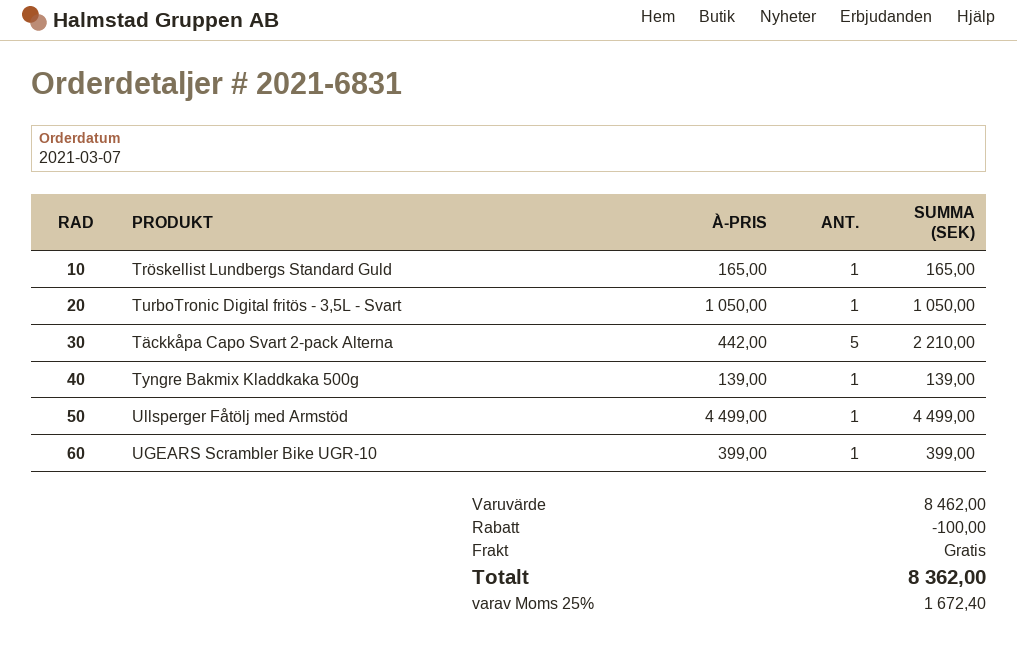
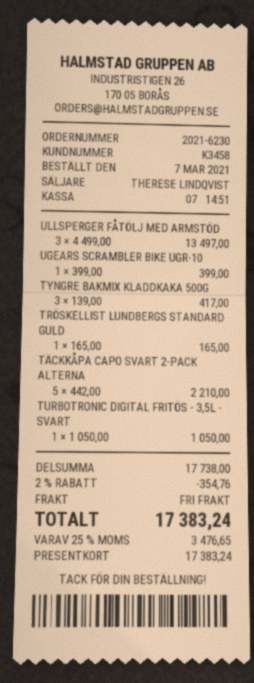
order number: 2021-6831 -> 2021-6230
Tyngre Bakmix Kladdkaka 500g: 1 x 139.00 = 139.00 -> 3 x 139.00 = 417.00
Ullsperger Fåtölj med Armstöd: 1 x 4499.00 = 4499.00 -> 3 x 4499.00 = 13497.00
subtotal: 8462.00 -> 17738.00
discount: 100.00 -> 354.76
tax: 25% = 1672.40 -> 25% = 3476.65
total: 8362.00 -> 17383.24

